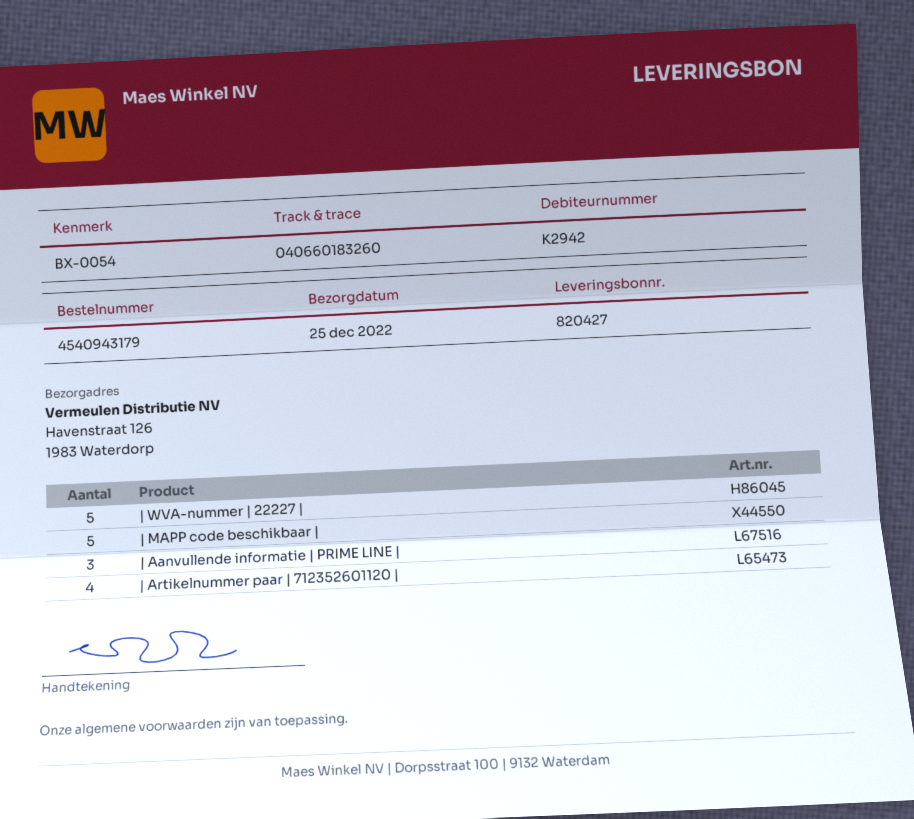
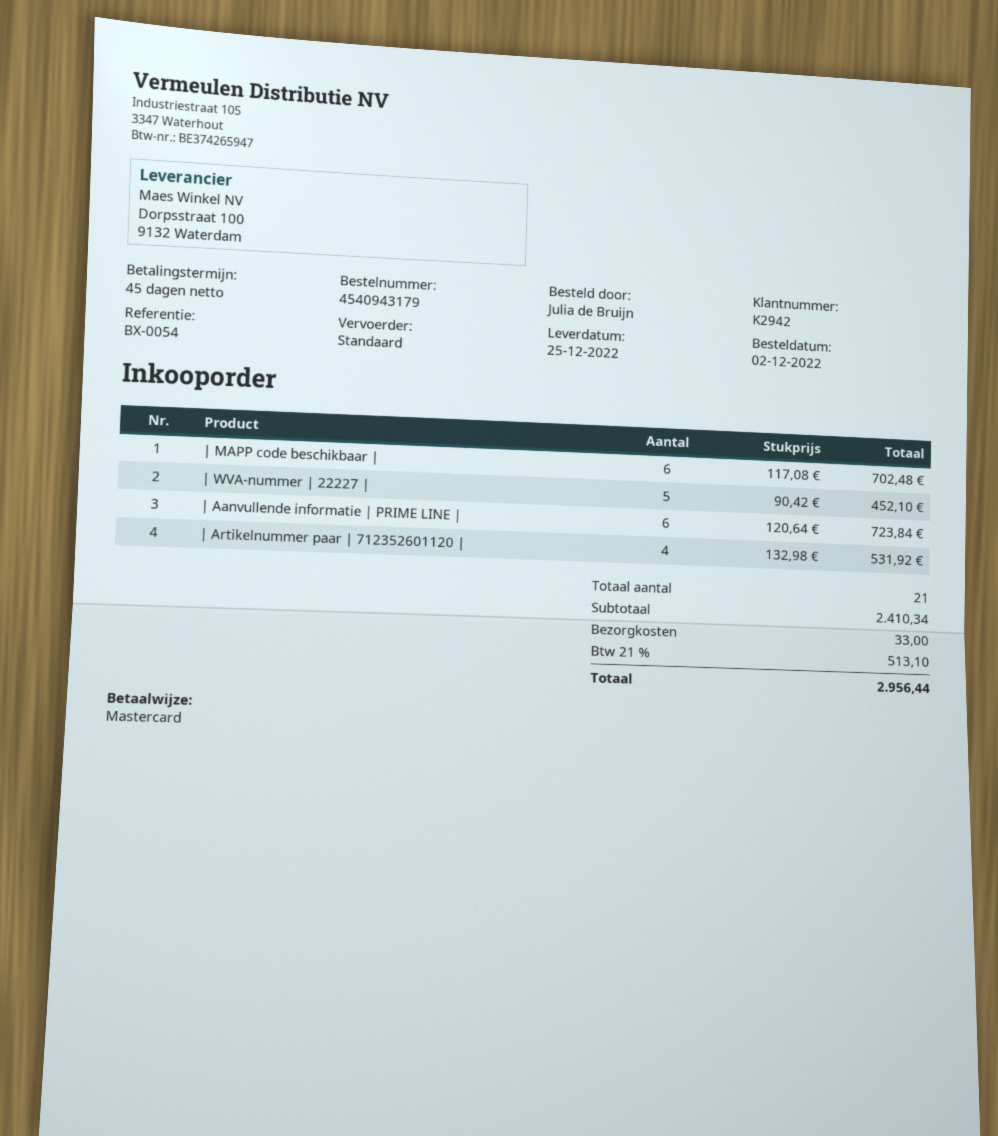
| MAPP code beschikbaar |: 5 -> 6
| Aanvullende informatie | PRIME LINE |: 3 -> 6

